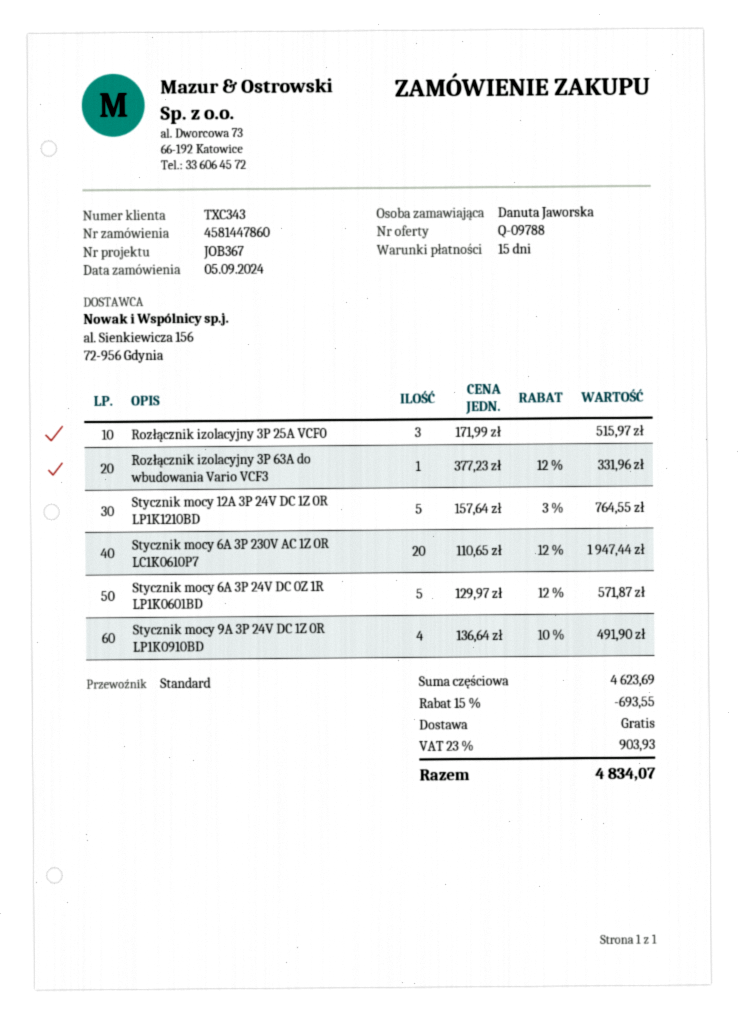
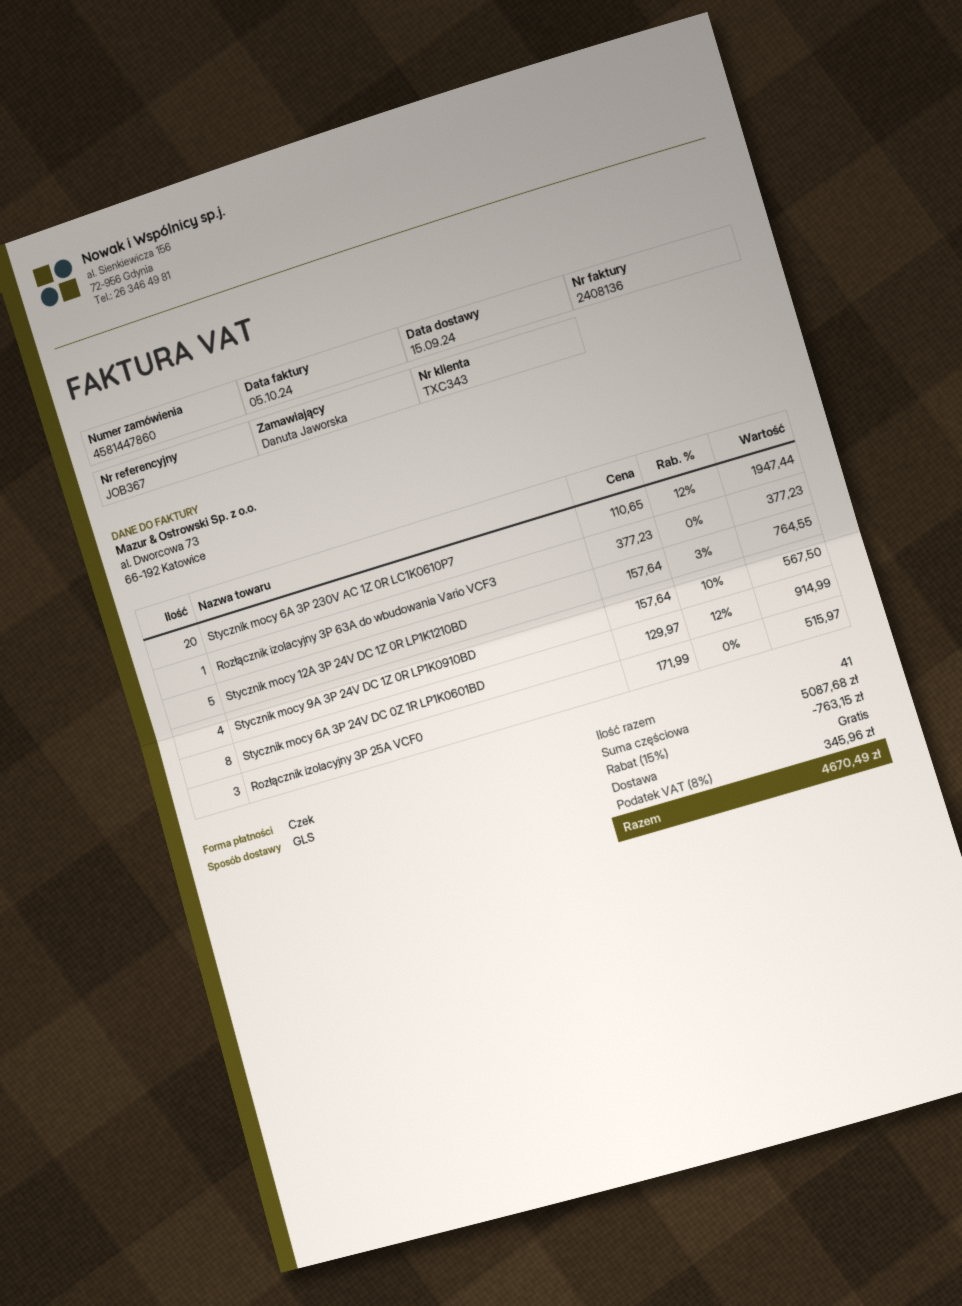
shipping method: standard -> GLS
Rozłącznik izolacyjny 3P 63A do wbudowania Vario VCF3: 1 x 377.23 - 12% = 331.96 -> 1 x 377.23 = 377.23
Stycznik mocy 6A 3P 24V DC 0Z 1R LP1K0601BD: 5 x 129.97 - 12% = 571.87 -> 8 x 129.97 - 12% = 914.99
Stycznik mocy 9A 3P 24V DC 1Z 0R LP1K0910BD: 4 x 136.64 - 10% = 491.90 -> 4 x 157.64 - 10% = 567.50
subtotal: 4623.69 -> 5087.68
discount: 15% = 693.55 -> 15% = 763.15
tax: 23% = 903.93 -> 8% = 345.96
total: 4834.07 -> 4670.49

